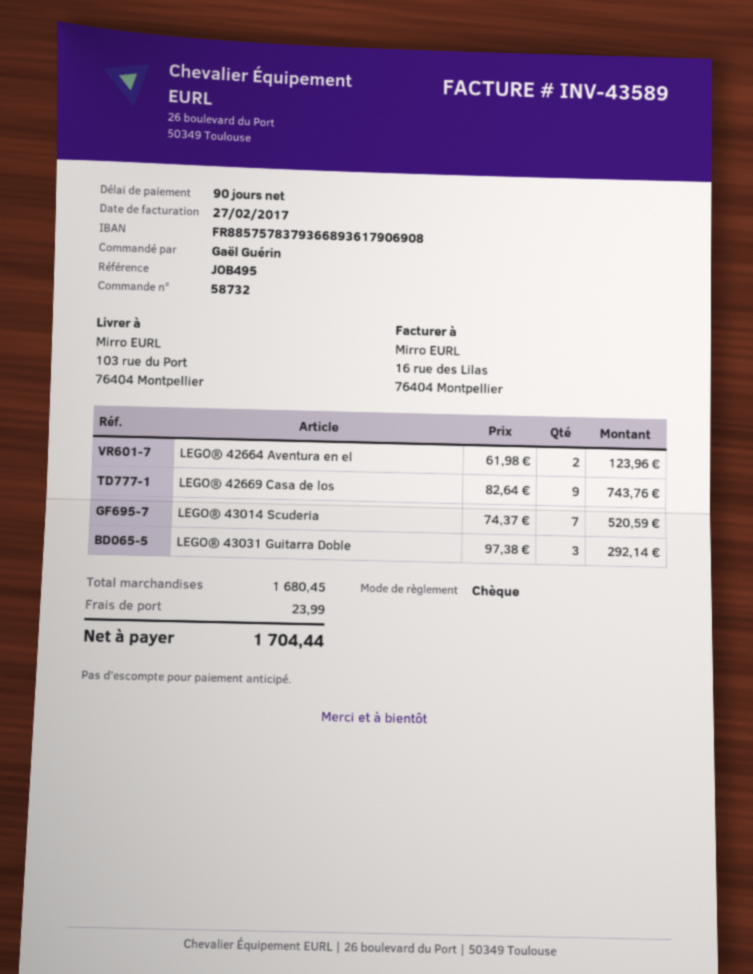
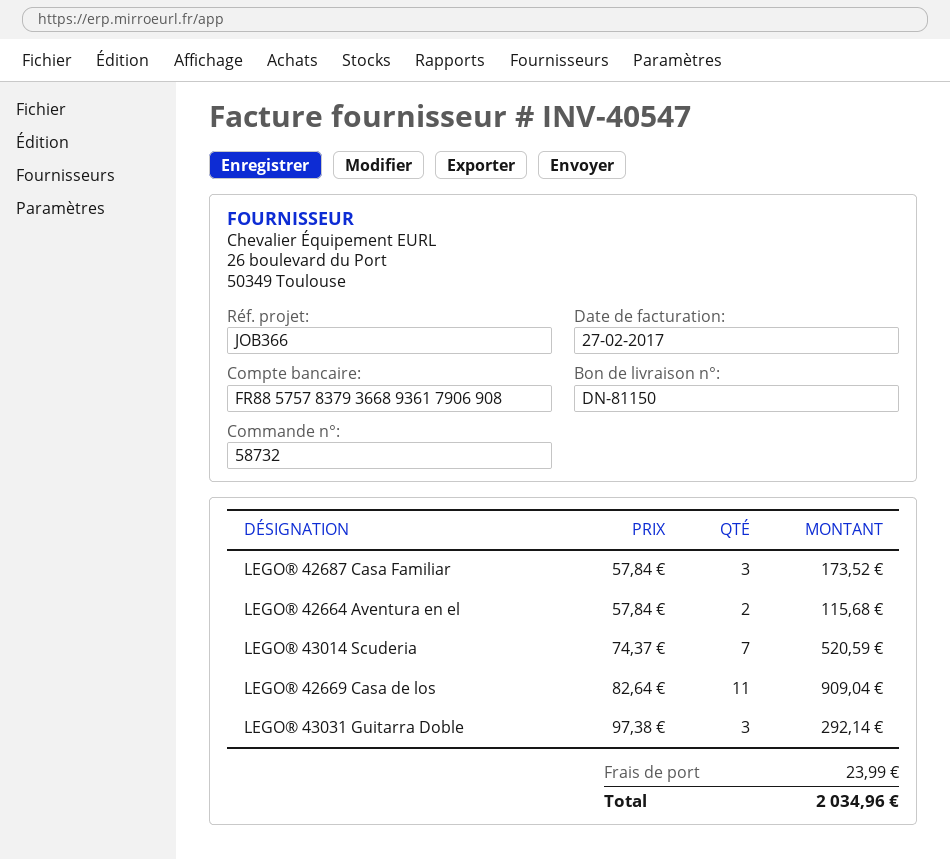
invoice number: INV-43589 -> INV-40547
reference: JOB495 -> JOB366
LEGO® 42664 Aventura en el: 2 x 61.98 = 123.96 -> 2 x 57.84 = 115.68
LEGO® 42669 Casa de los: 9 x 82.64 = 743.76 -> 11 x 82.64 = 909.04
LEGO® 42687 Casa Familiar: none -> 3 x 57.84 = 173.52
total: 1704.44 -> 2034.96

